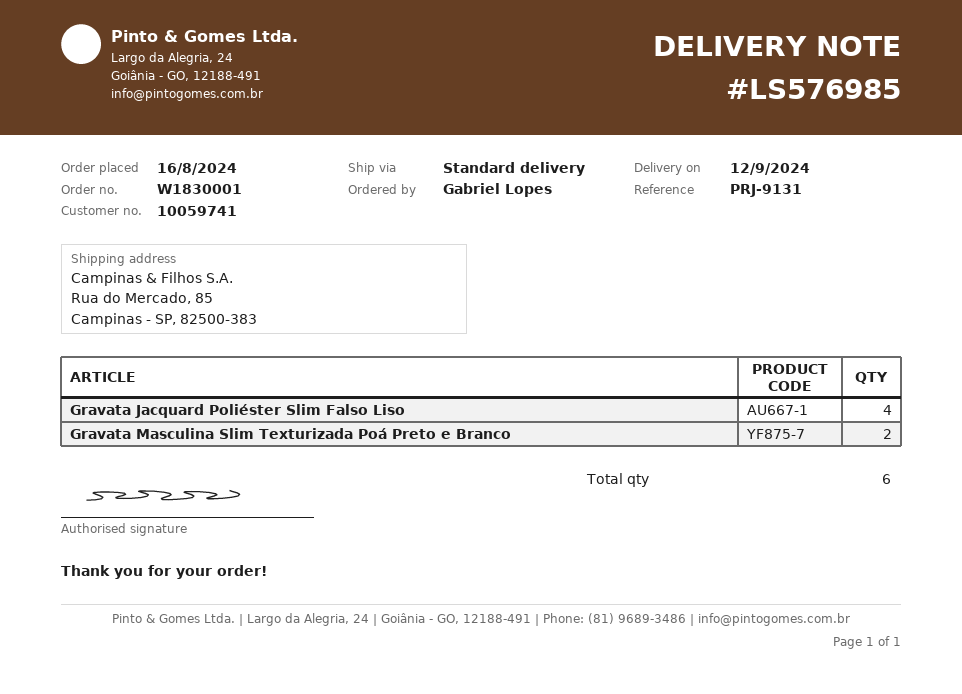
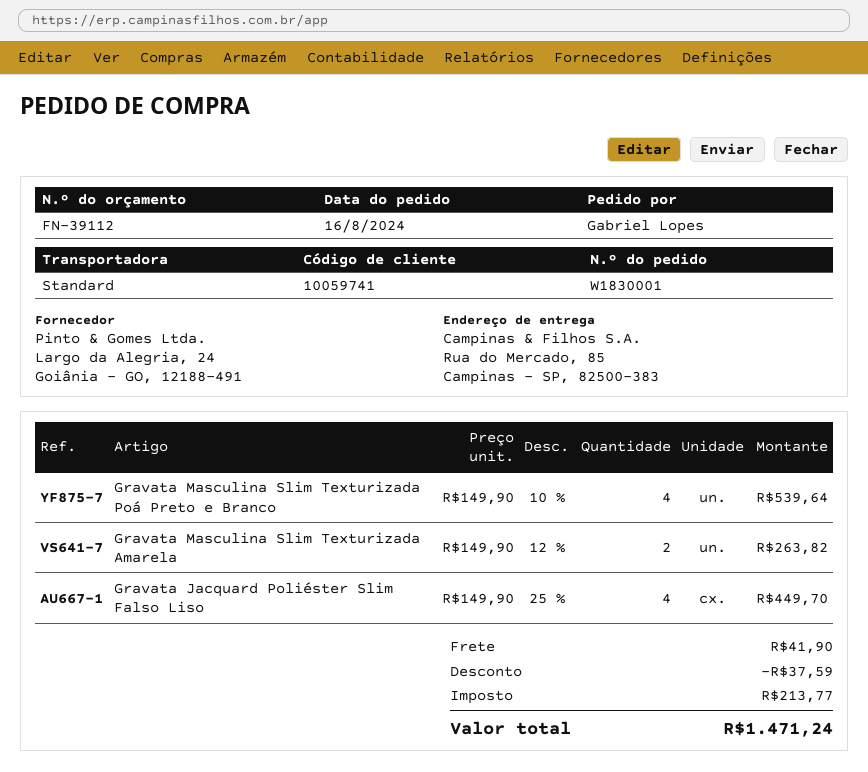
Gravata Masculina Slim Texturizada Poá Preto e Branco: 2 -> 4
Gravata Masculina Slim Texturizada Amarela: none -> 2

